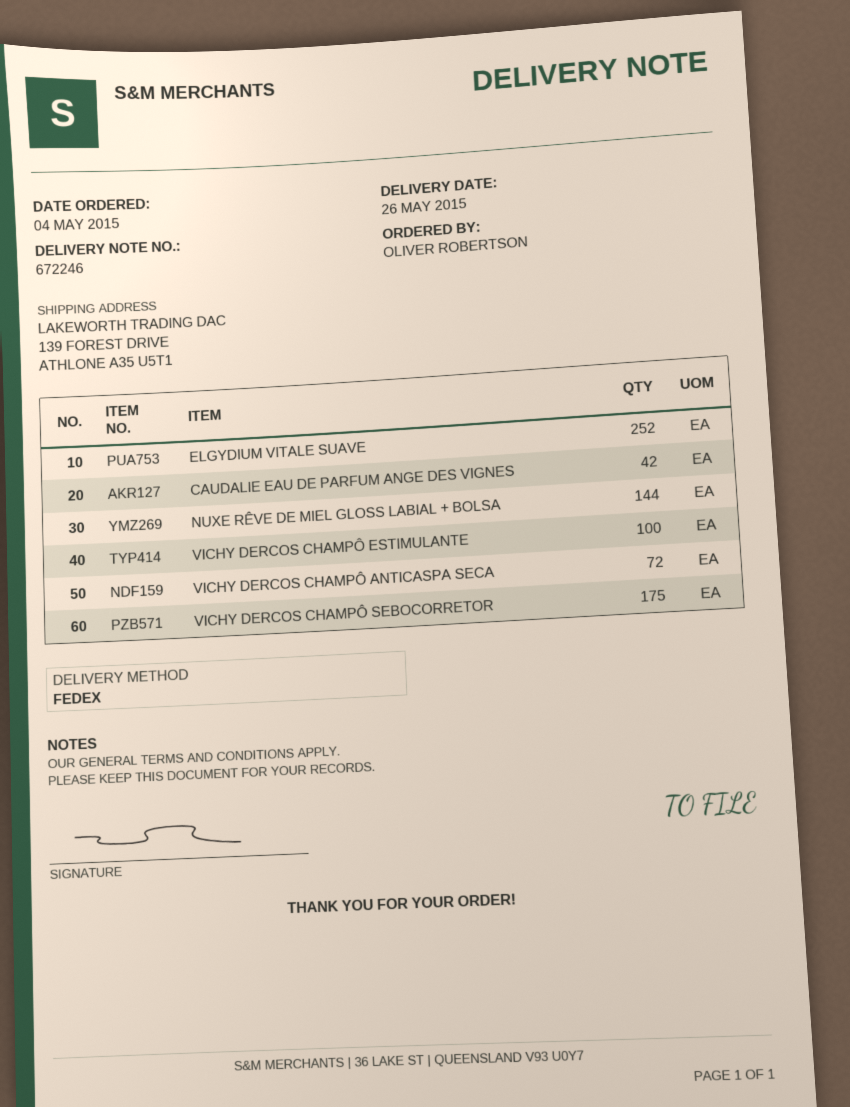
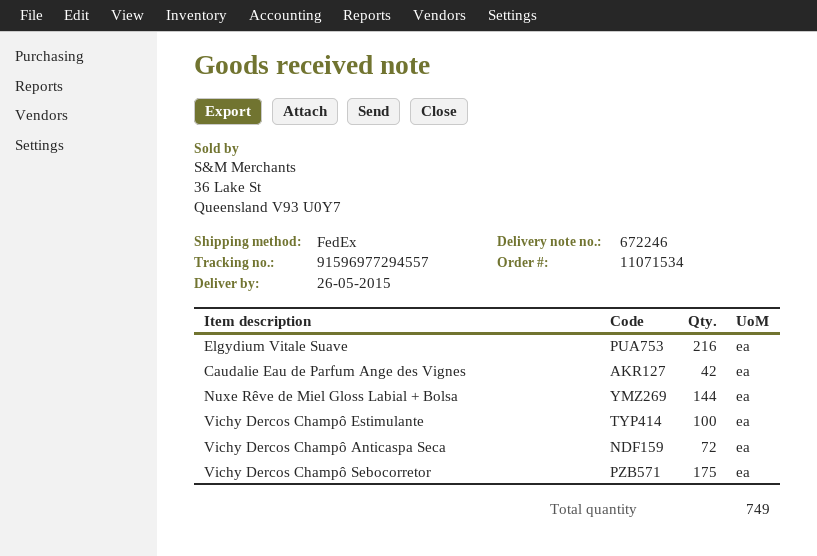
ELGYDIUM VITALE SUAVE: 252 -> 216

